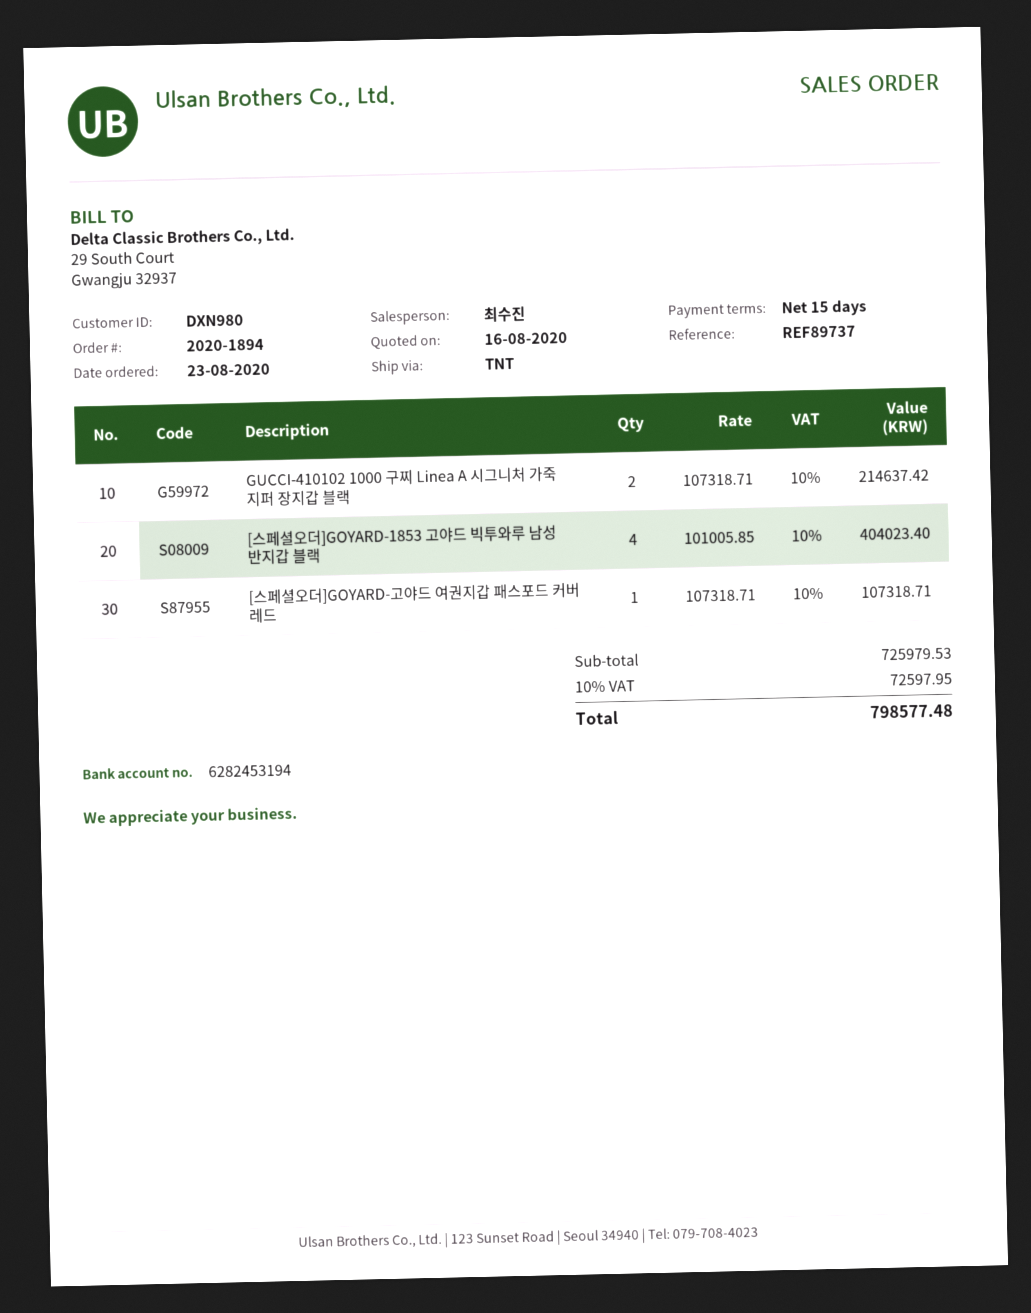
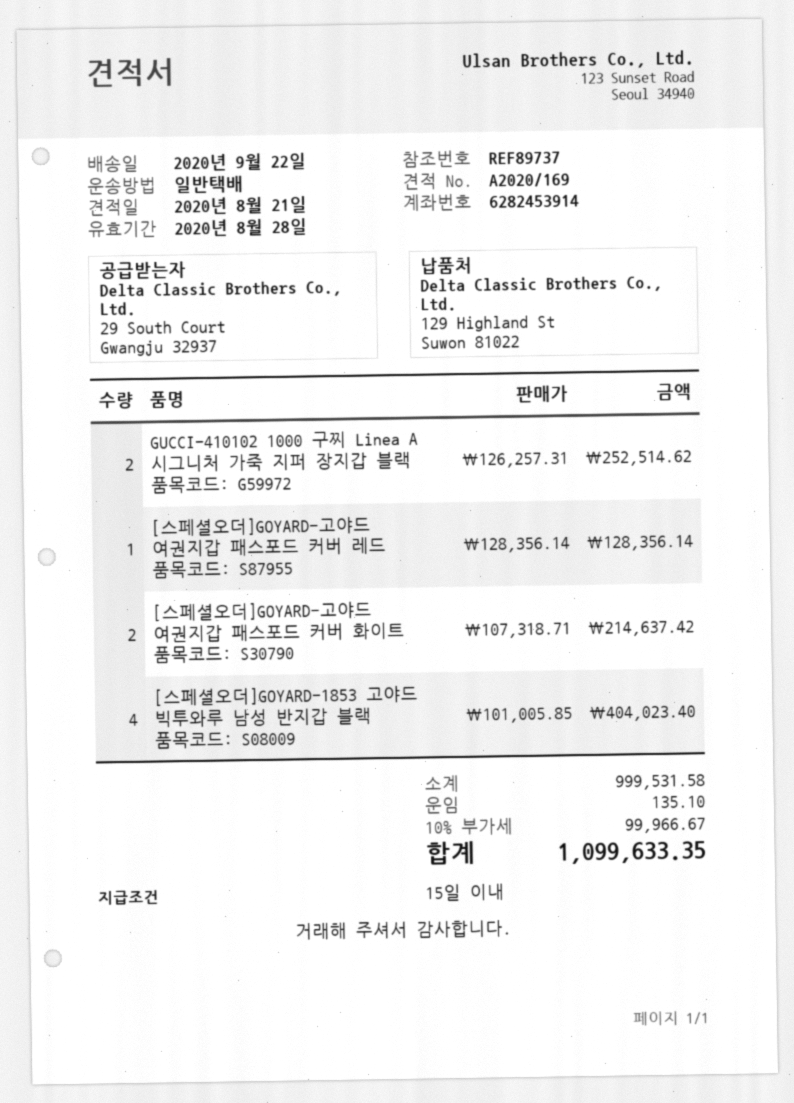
quote date: 2020-08-16 -> 2020-08-21
bank account: 6282453194 -> 6282453914
shipping method: TNT -> standard
GUCCI-410102 1000 구찌 Linea A 시그니처 가죽 지퍼 장지갑 블랙: 2 x 107318.71 = 214637.42 -> 2 x 126257.31 = 252514.62
[스페셜오더]GOYARD-고야드 여권지갑 패스포드 커버 레드: 1 x 107318.71 = 107318.71 -> 1 x 128356.14 = 128356.14
[스페셜오더]GOYARD-고야드 여권지갑 패스포드 커버 화이트: none -> 2 x 107318.71 = 214637.42
subtotal: 725979.53 -> 999531.58
shipping: none -> 135.10
tax: 10% = 72597.95 -> 10% = 99966.67
total: 798577.48 -> 1099633.35

